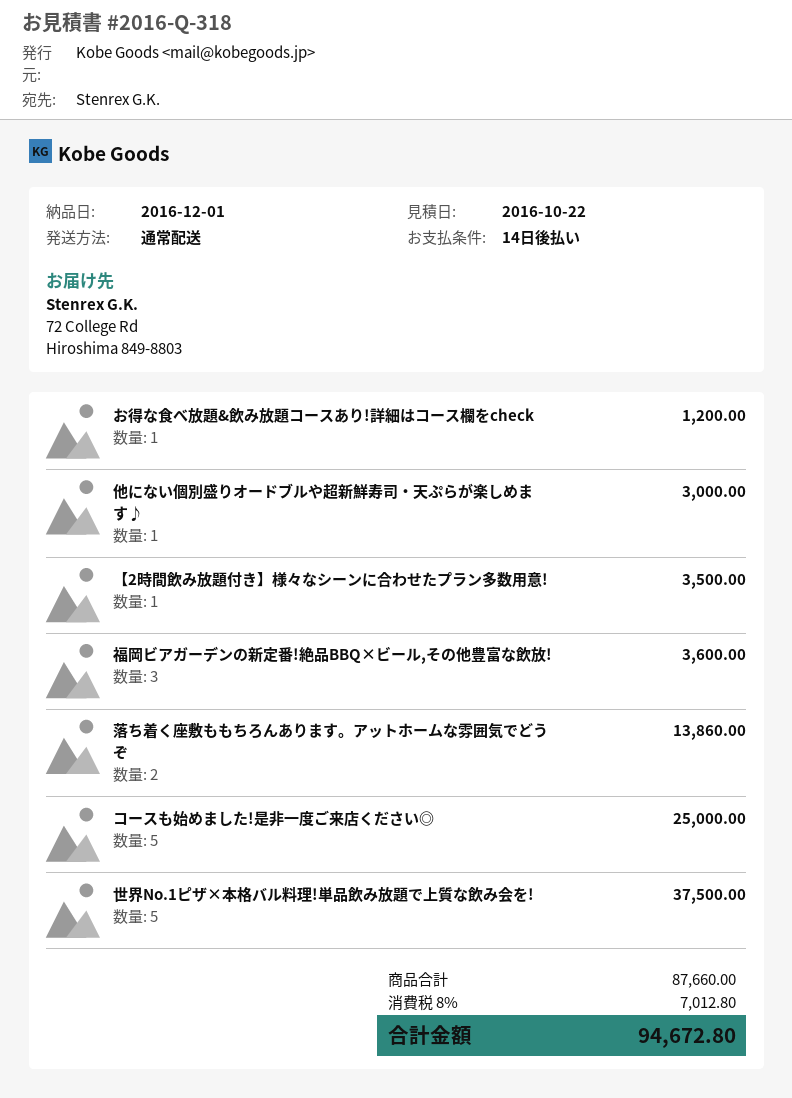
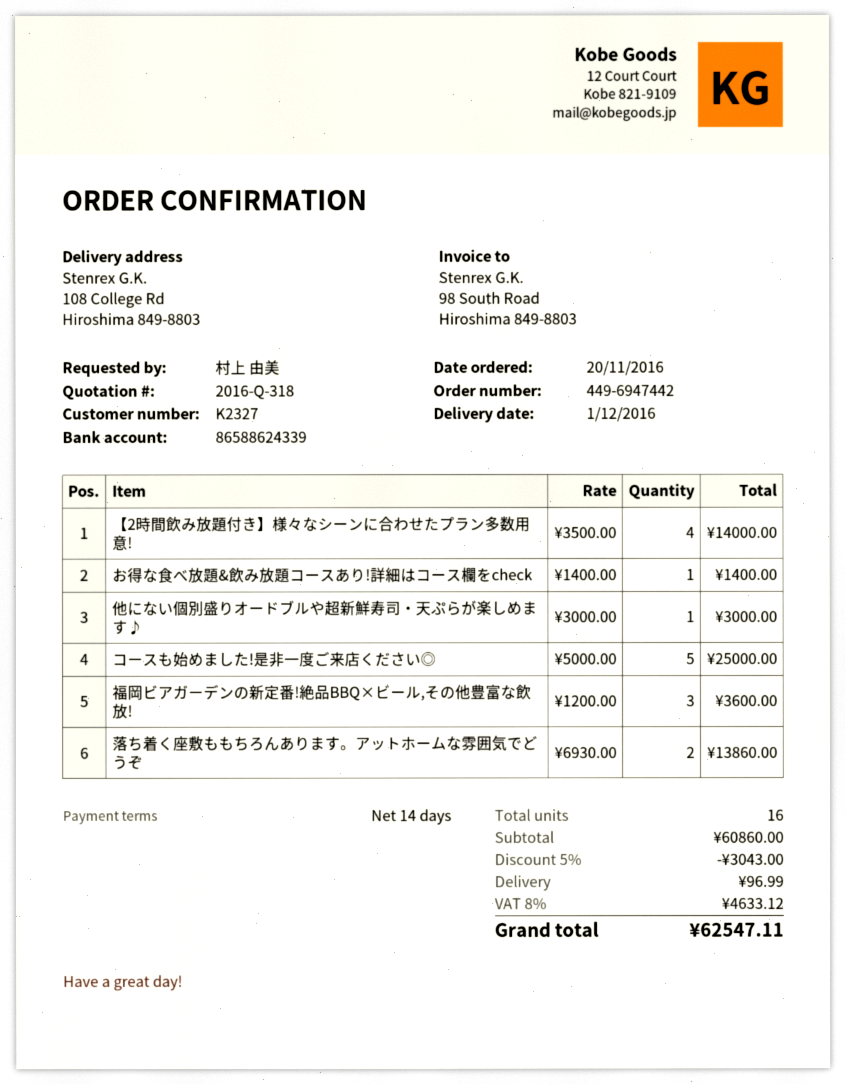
ship to: 72 College Rd, Hiroshima 849-8803 -> 108 College Rd, Hiroshima 849-8803
お得な食べ放題&飲み放題コースあり!詳細はコース欄をcheck: 1 for 1200.00 -> 1 for 1400.00
【2時間飲み放題付き】様々なシーンに合わせたプラン多数用意!: 1 for 3500.00 -> 4 for 14000.00
世界No.1ピザ×本格バル料理!単品飲み放題で上質な飲み会を!: 5 for 37500.00 -> none
subtotal: 87660.00 -> 60860.00
discount: none -> 5% = 3043.00
shipping: none -> 96.99
tax: 8% = 7012.80 -> 8% = 4633.12
total: 94672.80 -> 62547.11

